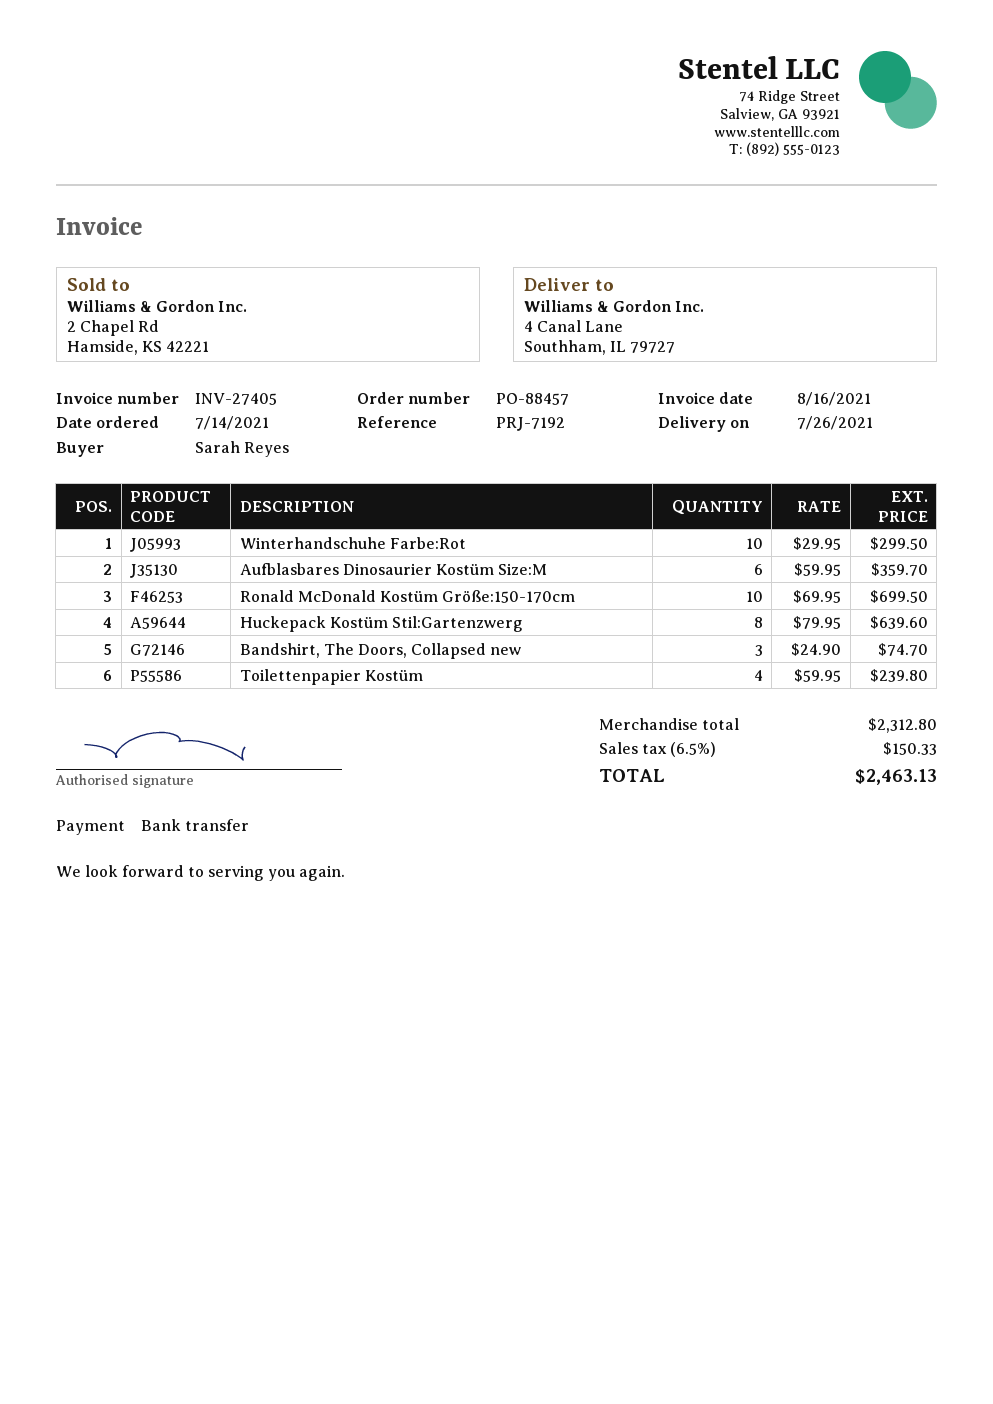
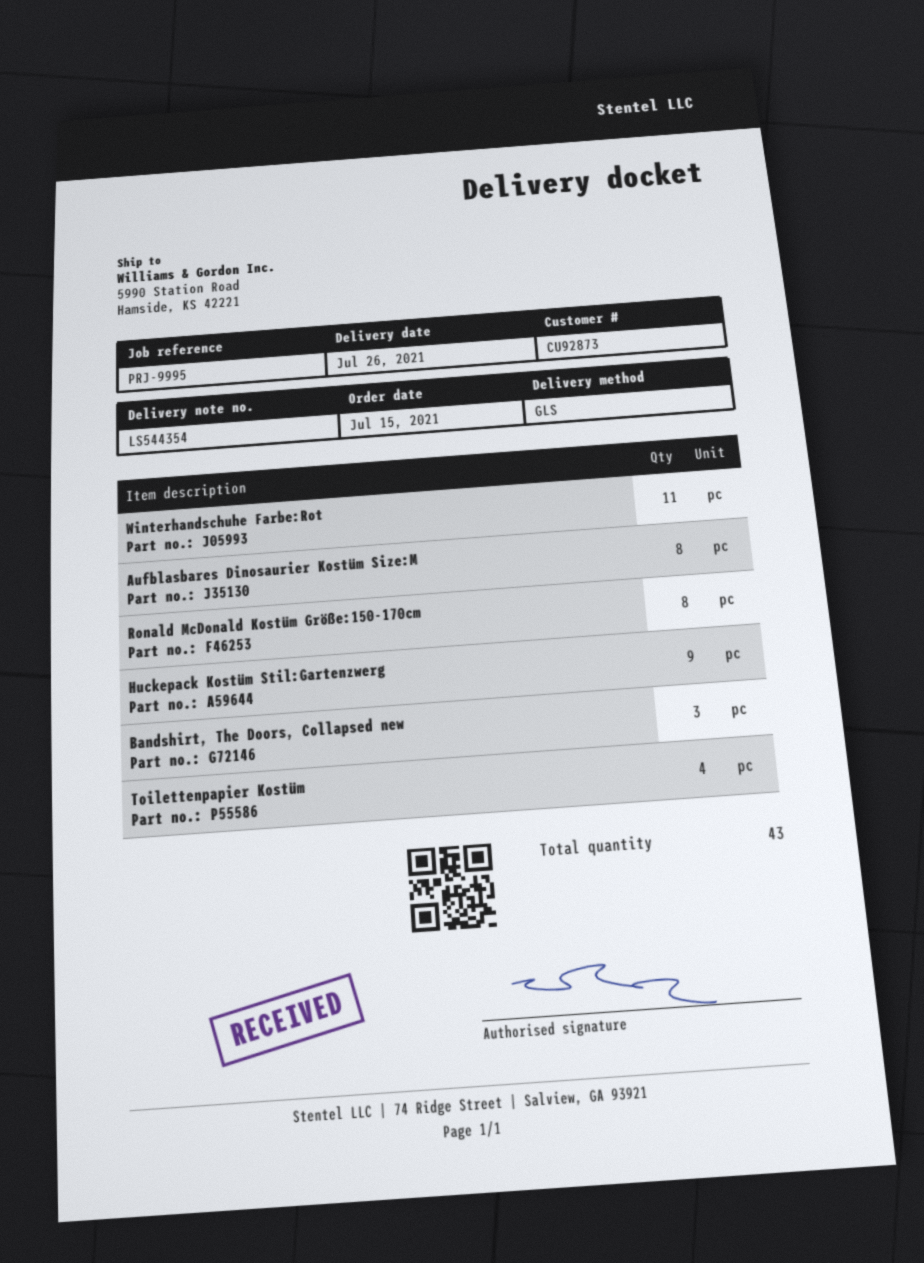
order date: 2021-07-14 -> 2021-07-15
reference: PRJ-7192 -> PRJ-9995
ship to: 4 Canal Lane, Southham, IL 79727 -> 5990 Station Road, Hamside, KS 42221
Winterhandschuhe Farbe:Rot: 10 -> 11
Aufblasbares Dinosaurier Kostüm Size:M: 6 -> 8
Ronald McDonald Kostüm Größe:150-170cm: 10 -> 8
Huckepack Kostüm Stil:Gartenzwerg: 8 -> 9

